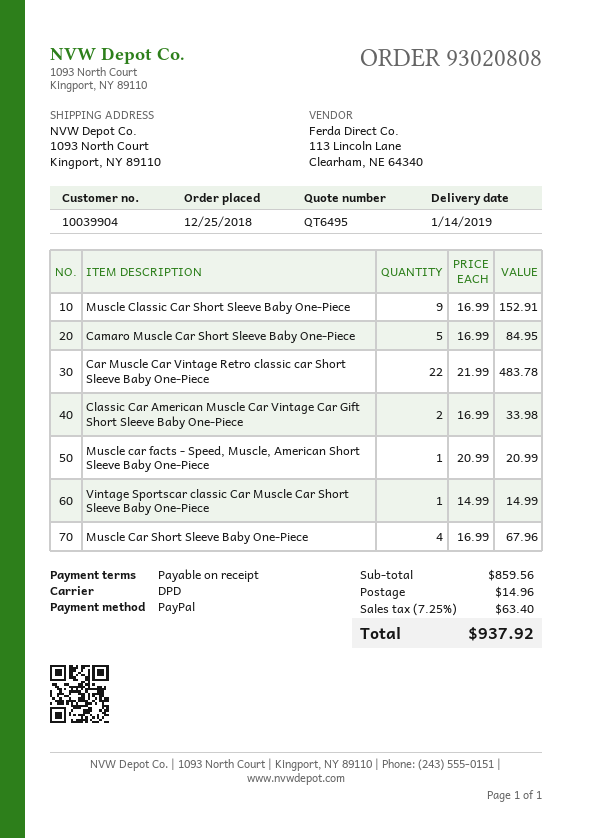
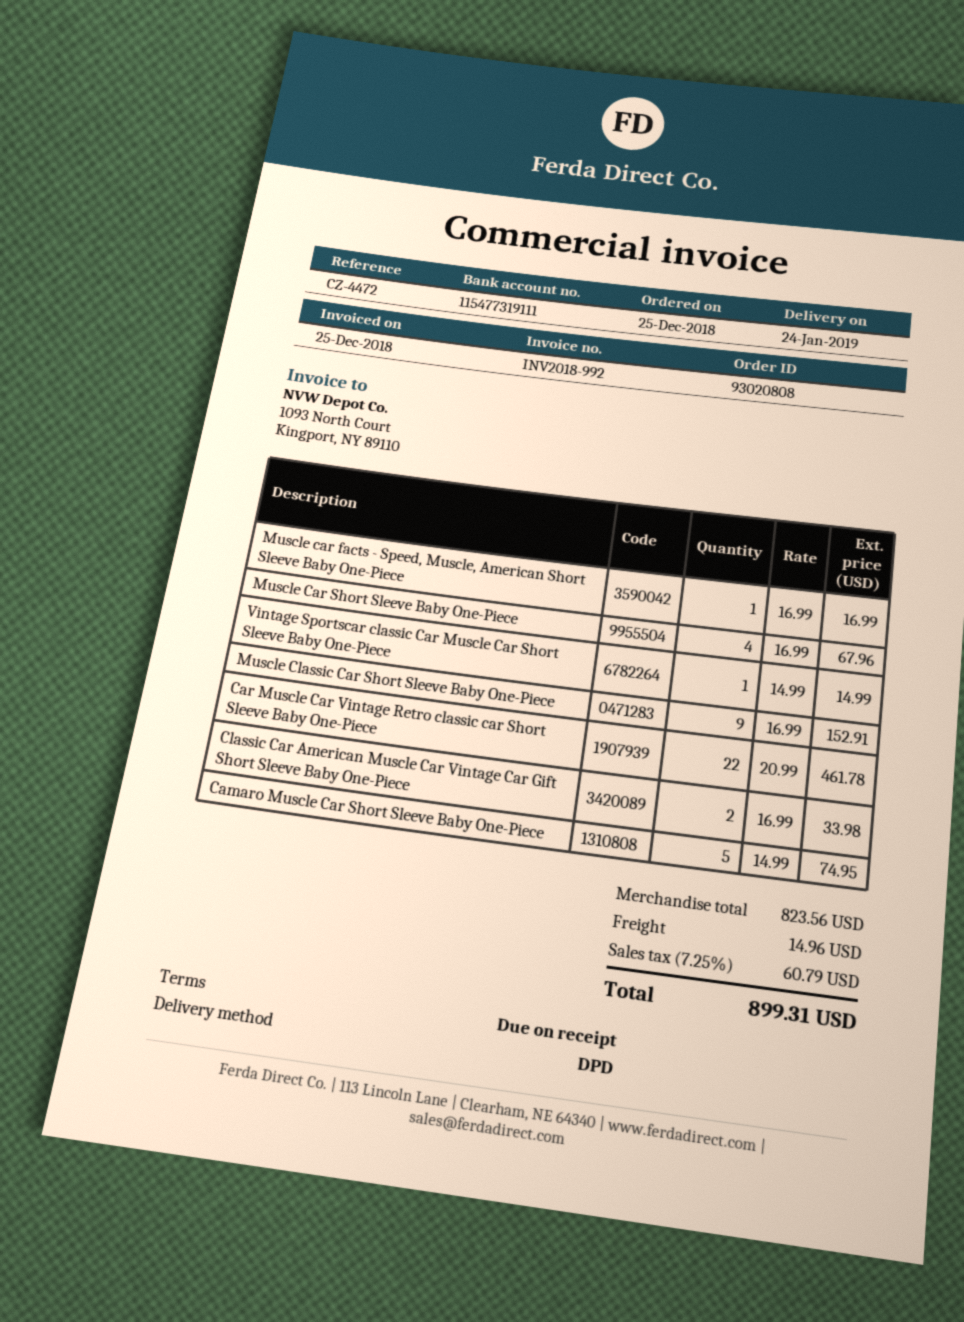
delivery date: 2019-01-14 -> 2019-01-24
Camaro Muscle Car Short Sleeve Baby One-Piece: 5 x 16.99 = 84.95 -> 5 x 14.99 = 74.95
Car Muscle Car Vintage Retro classic car Short Sleeve Baby One-Piece: 22 x 21.99 = 483.78 -> 22 x 20.99 = 461.78
Muscle car facts - Speed, Muscle, American Short Sleeve Baby One-Piece: 1 x 20.99 = 20.99 -> 1 x 16.99 = 16.99
subtotal: 859.56 -> 823.56
tax: 7.25% = 63.40 -> 7.25% = 60.79
total: 937.92 -> 899.31

